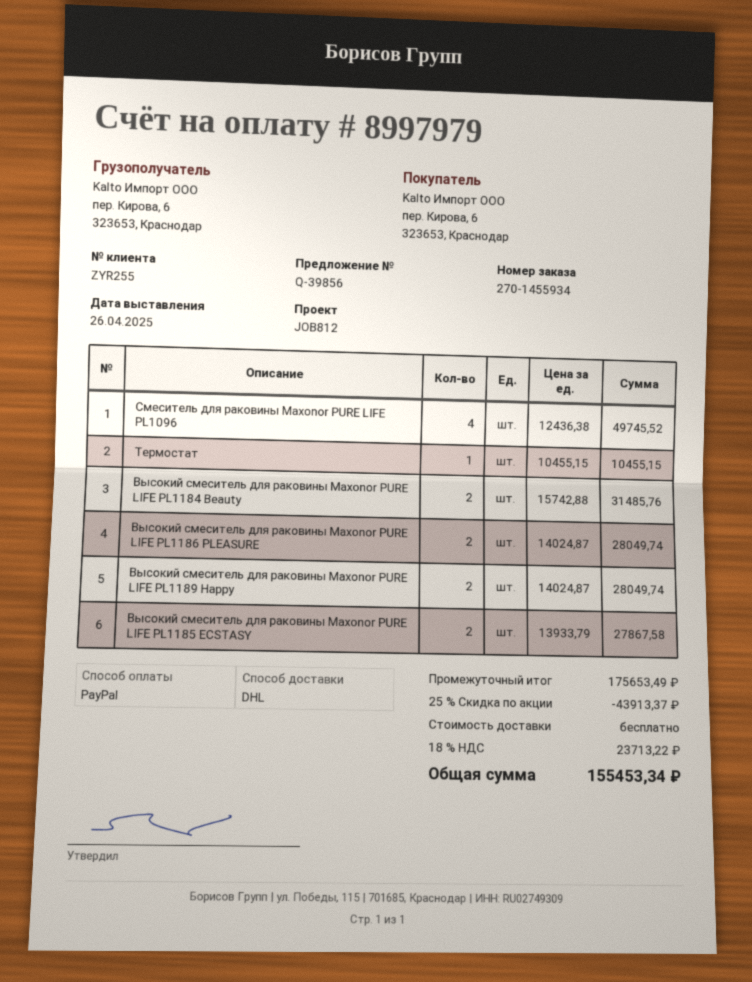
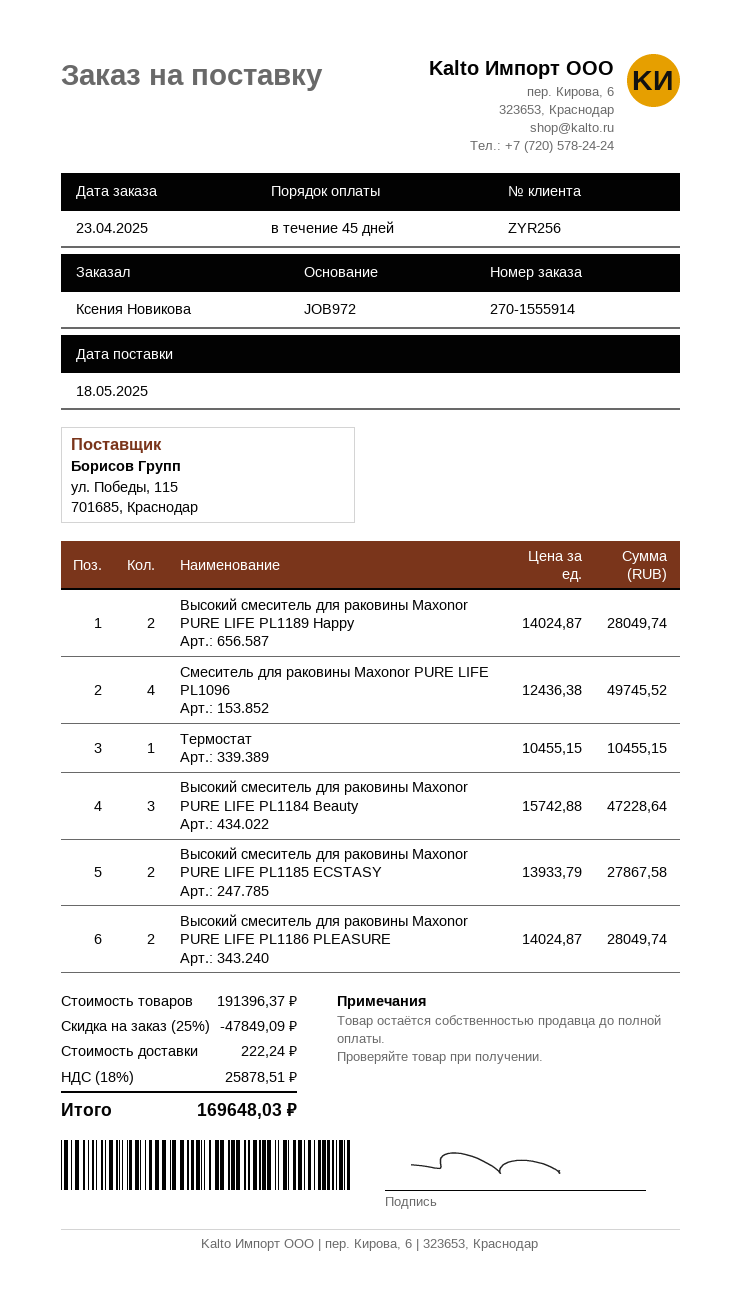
order number: 270-1455934 -> 270-1555914
customer number: ZYR255 -> ZYR256
reference: JOB812 -> JOB972
Высокий смеситель для раковины Maxonor PURE LIFE PL1184 Beauty: 2 x 15742.88 = 31485.76 -> 3 x 15742.88 = 47228.64
subtotal: 175653.49 -> 191396.37
discount: 25% = 43913.37 -> 25% = 47849.09
shipping: 0.00 -> 222.24
tax: 18% = 23713.22 -> 18% = 25878.51
total: 155453.34 -> 169648.03

